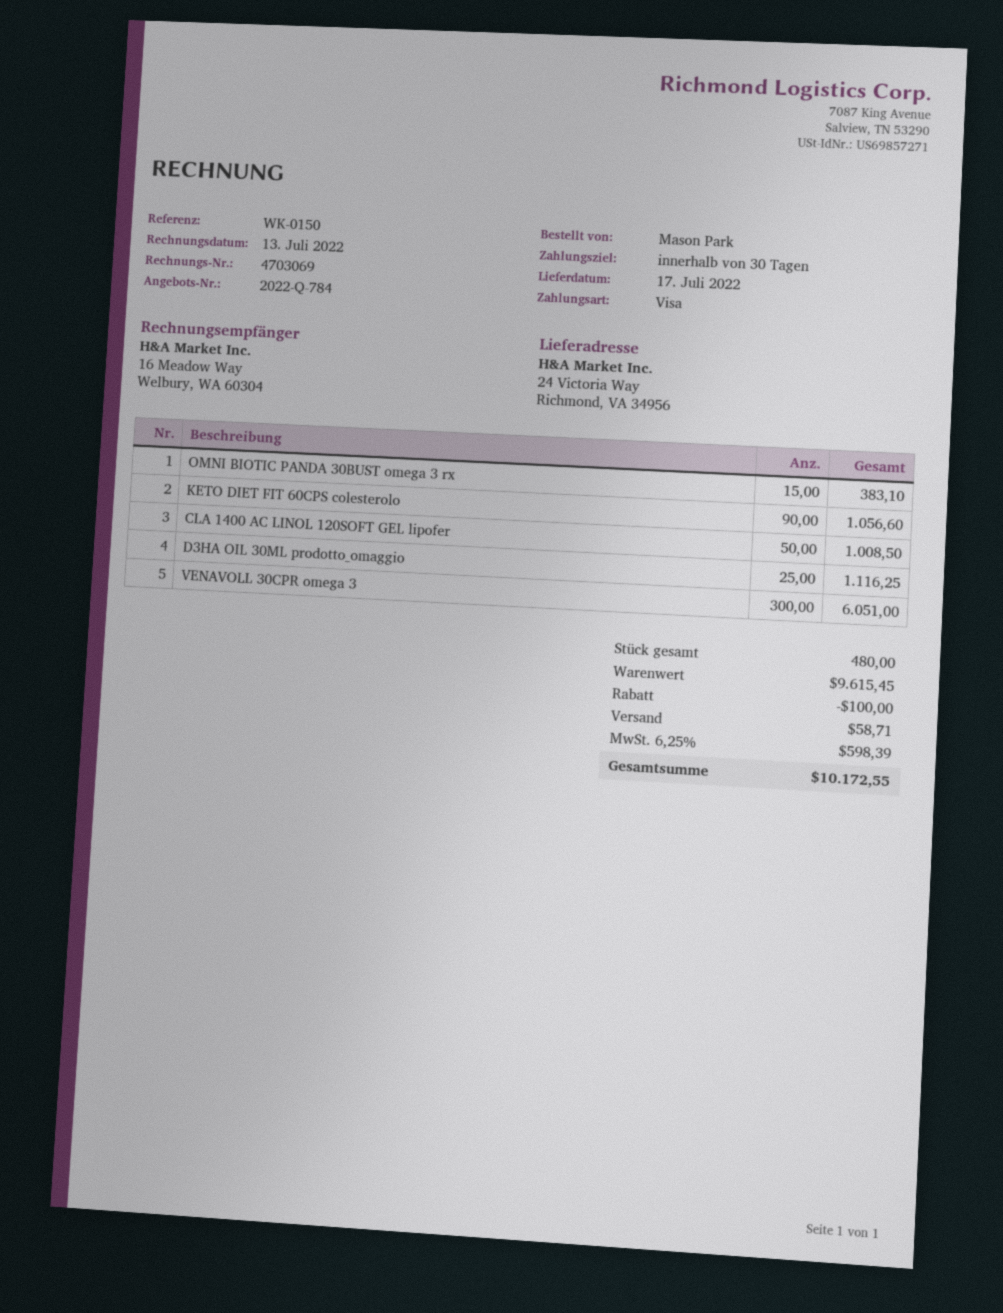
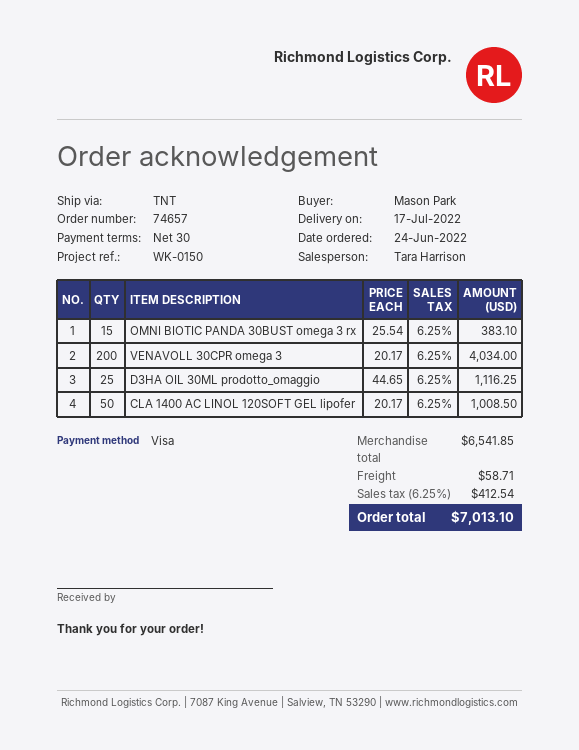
KETO DIET FIT 60CPS colesterolo: 90 for 1056.60 -> none
VENAVOLL 30CPR omega 3: 300 for 6051.00 -> 200 for 4034.00
subtotal: 9615.45 -> 6541.85
discount: 100.00 -> none
tax: 6.25% = 598.39 -> 6.25% = 412.54
total: 10172.55 -> 7013.10

